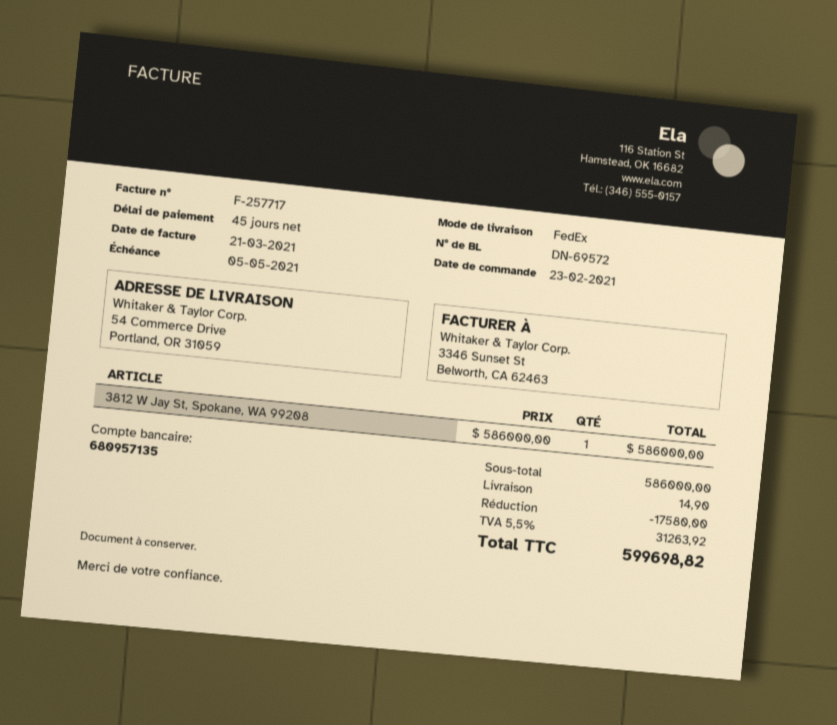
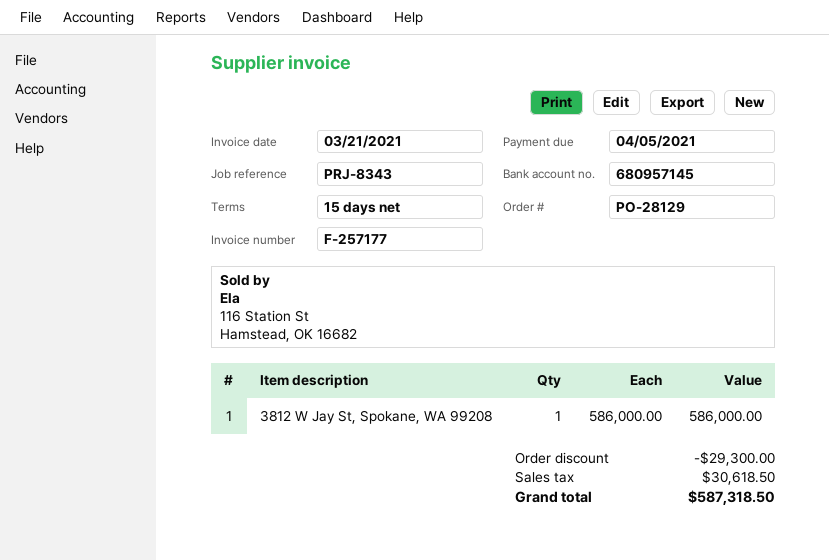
invoice number: F-257717 -> F-257177
payment terms: 45 days -> 15 days
due date: 2021-05-05 -> 2021-04-05
bank account: 680957135 -> 680957145
discount: 17580.00 -> 29300.00
shipping: 14.90 -> none
tax: 31263.92 -> 30618.50
total: 599698.82 -> 587318.50

